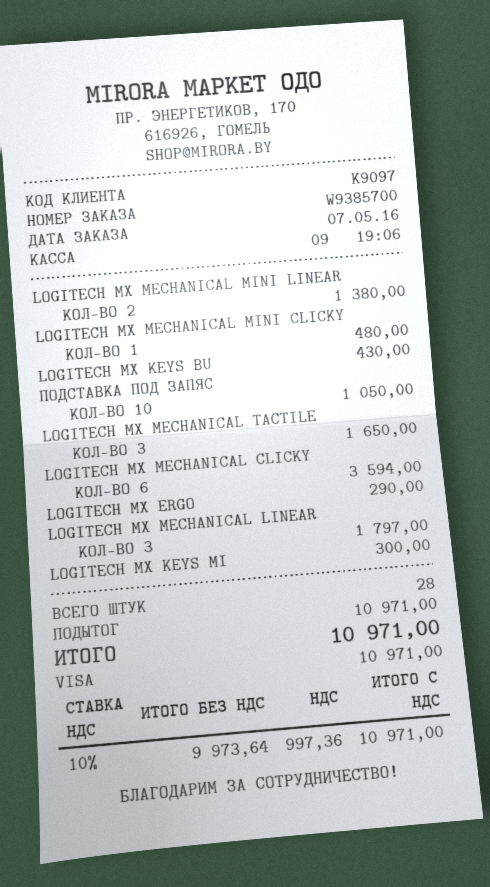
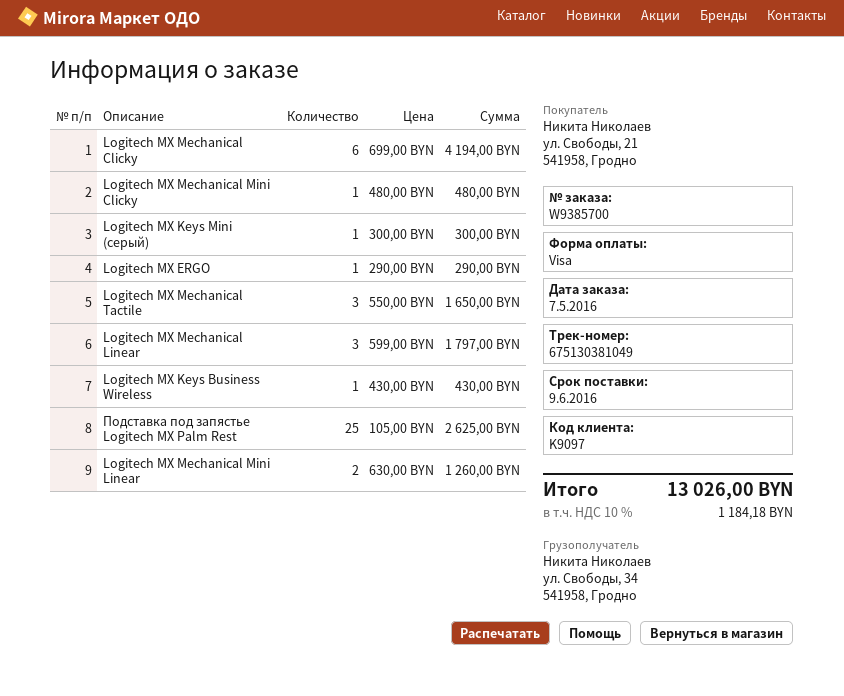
LOGITECH MX MECHANICAL MINI LINEAR: 2 for 1380.00 -> 2 for 1260.00
ПОДСТАВКА ПОД ЗАПЯС: 10 for 1050.00 -> 25 for 2625.00
LOGITECH MX MECHANICAL CLICKY: 6 for 3594.00 -> 6 for 4194.00
tax: 10% = 997.36 -> 10% = 1184.18
total: 10971.00 -> 13026.00

